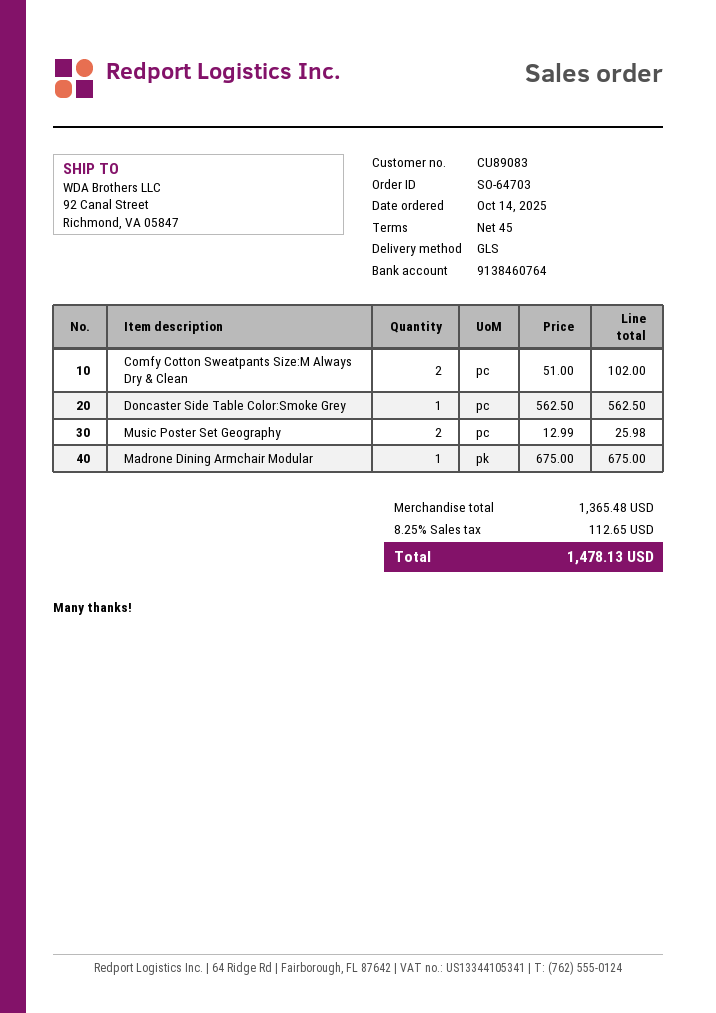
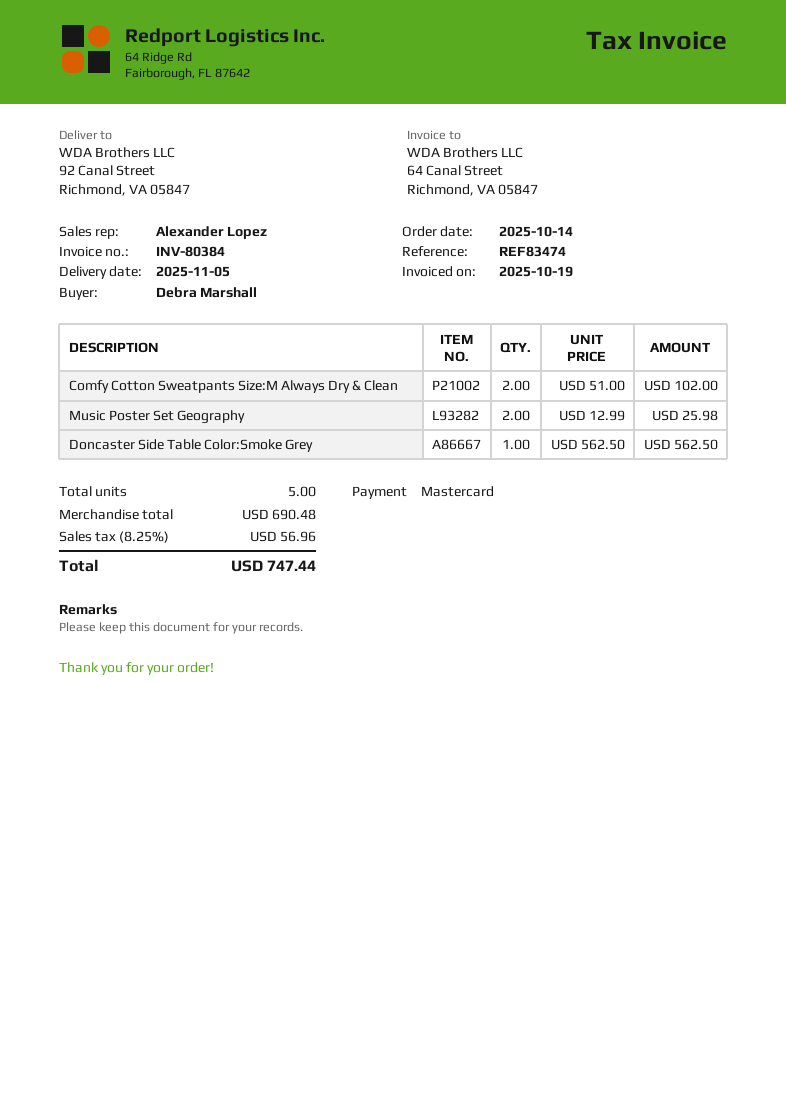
Madrone Dining Armchair Modular: 1 x 675.00 = 675.00 -> none
subtotal: 1365.48 -> 690.48
tax: 8.25% = 112.65 -> 8.25% = 56.96
total: 1478.13 -> 747.44

